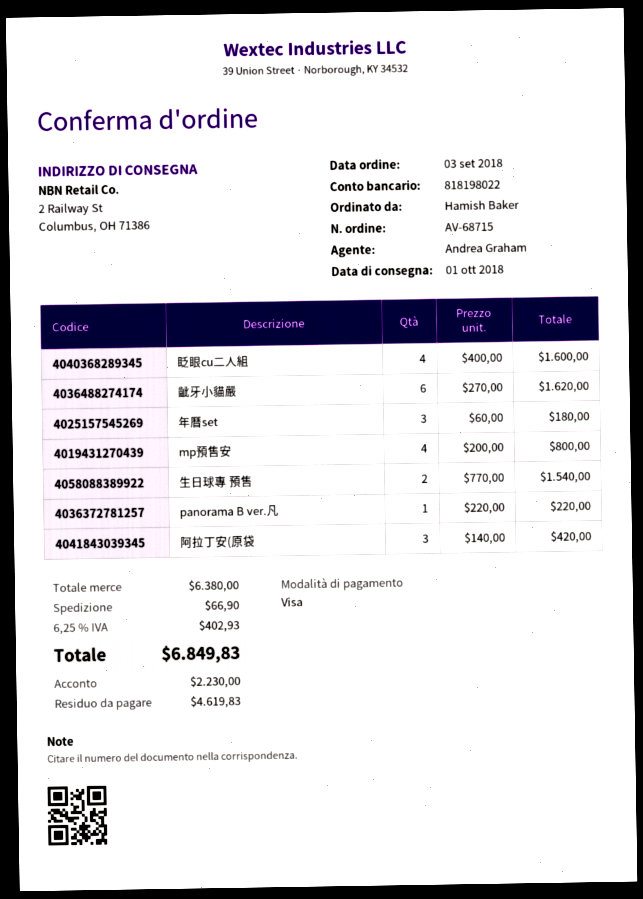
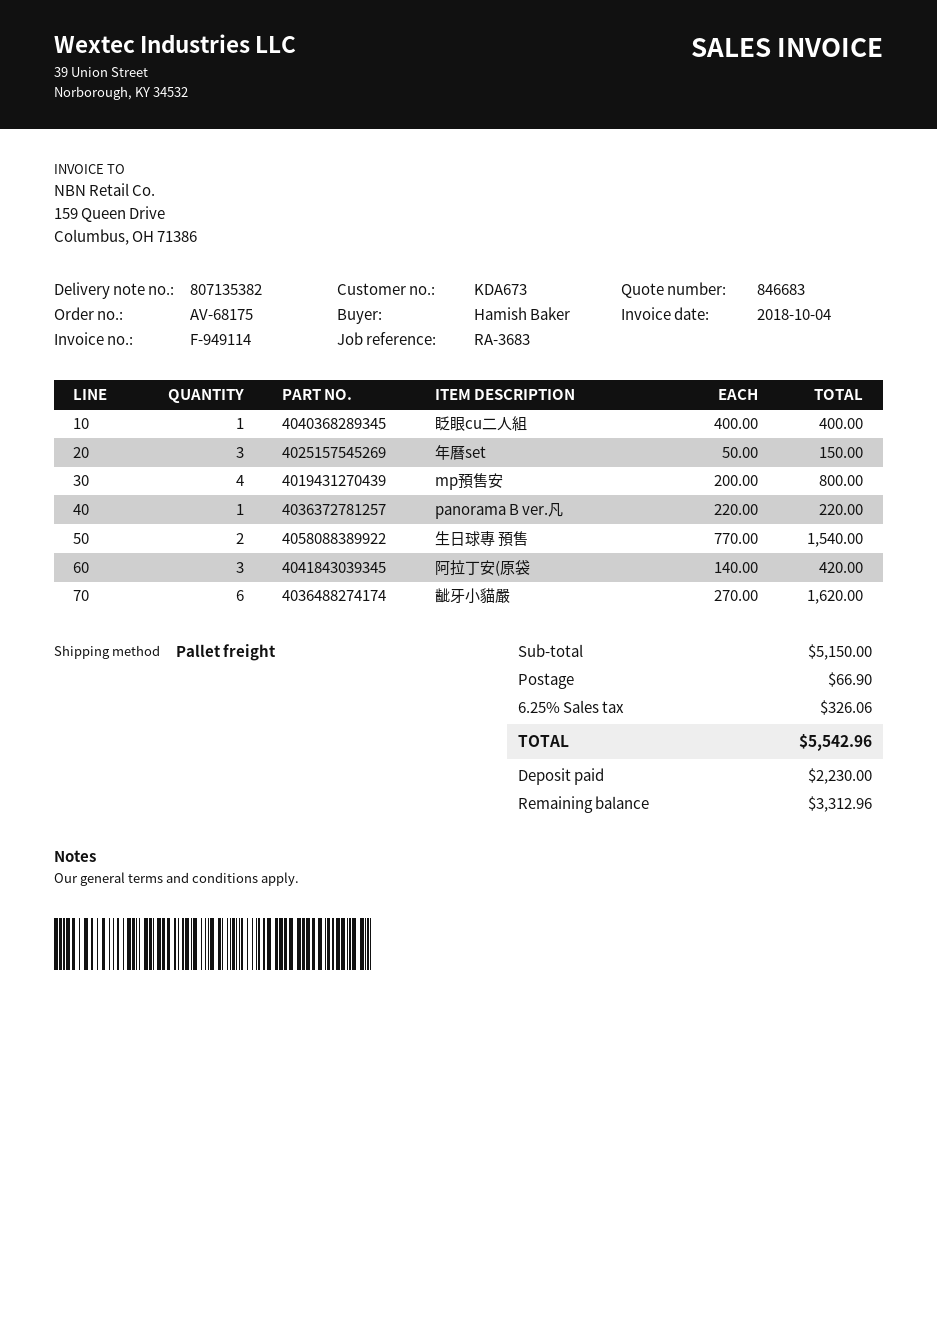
order number: AV-68715 -> AV-68175
眨眼cu二人組: 4 x 400.00 = 1600.00 -> 1 x 400.00 = 400.00
年曆set: 3 x 60.00 = 180.00 -> 3 x 50.00 = 150.00
subtotal: 6380.00 -> 5150.00
tax: 6.25% = 402.93 -> 6.25% = 326.06
total: 6849.83 -> 5542.96
balance: 4619.83 -> 3312.96

